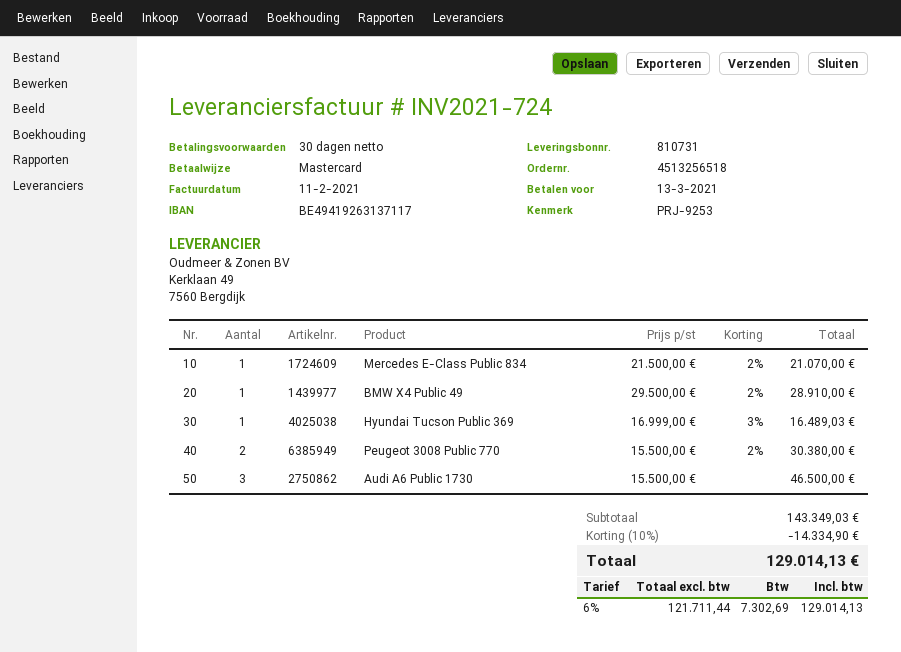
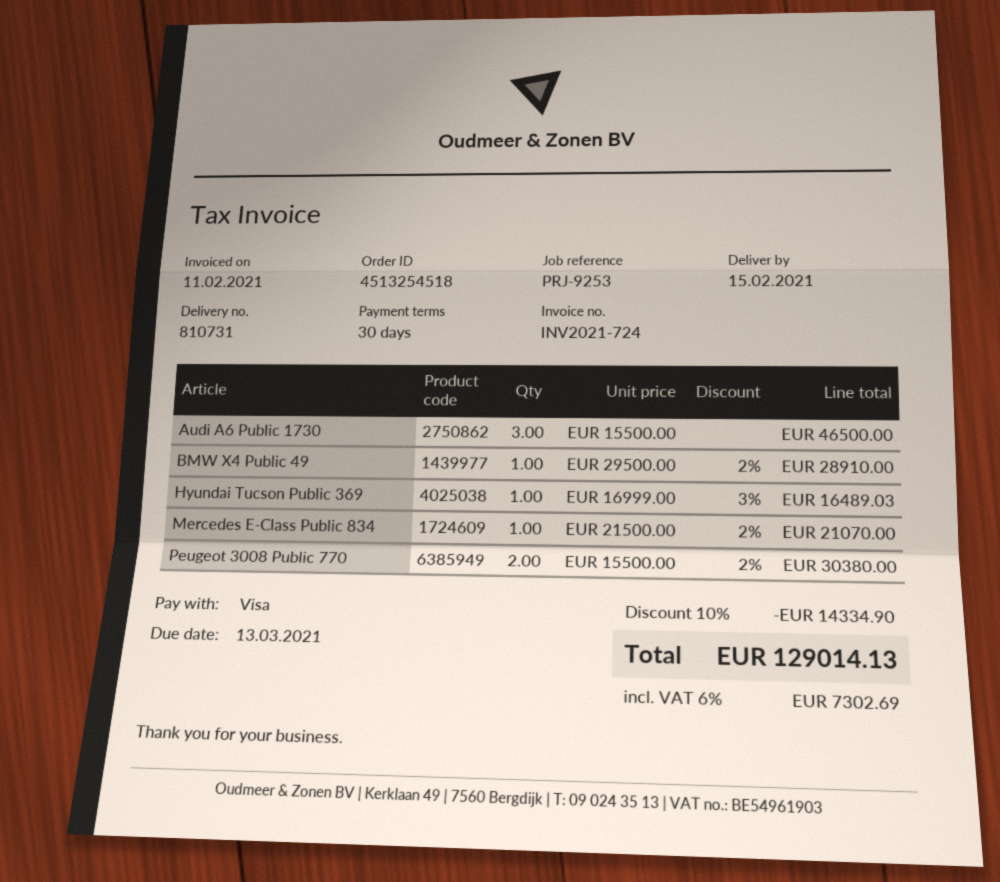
order number: 4513256518 -> 4513254518
payment method: Mastercard -> Visa

